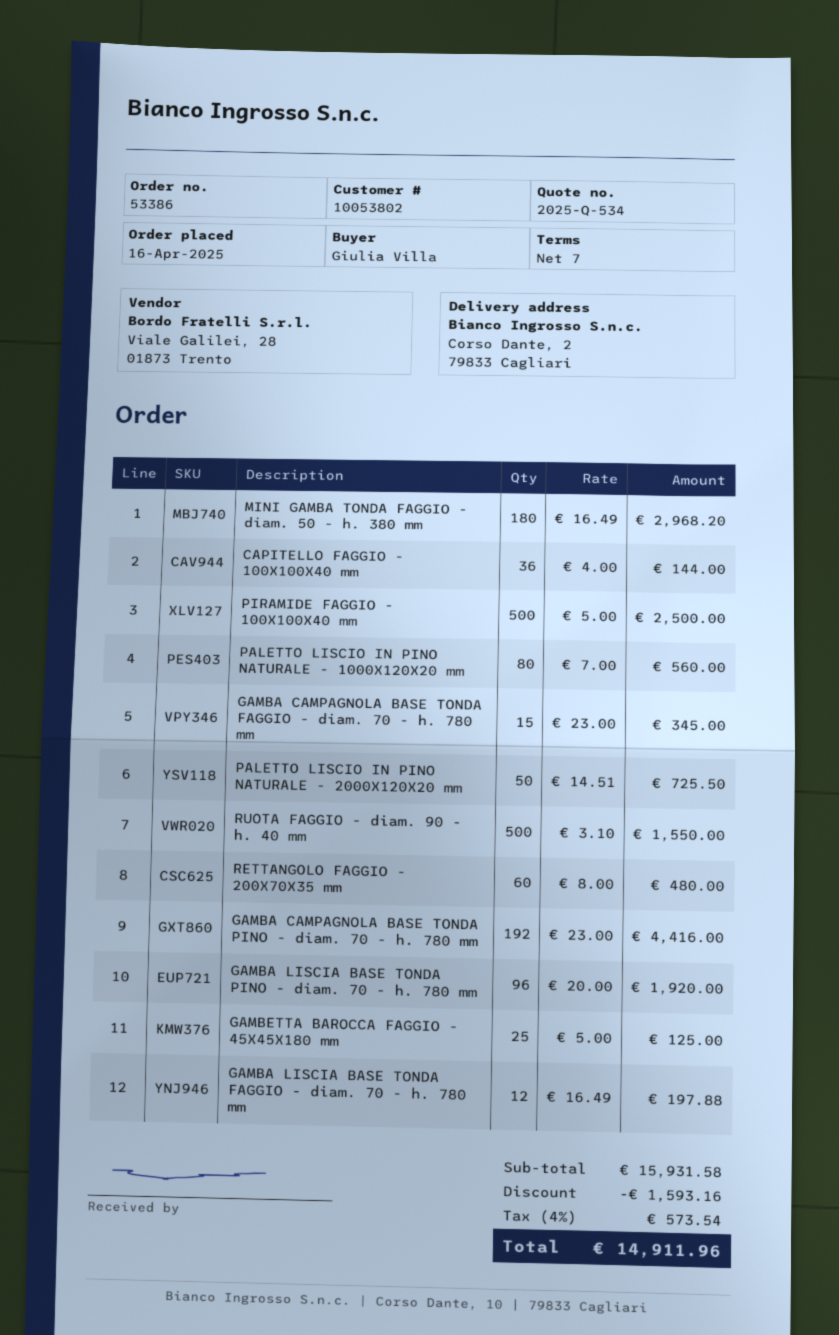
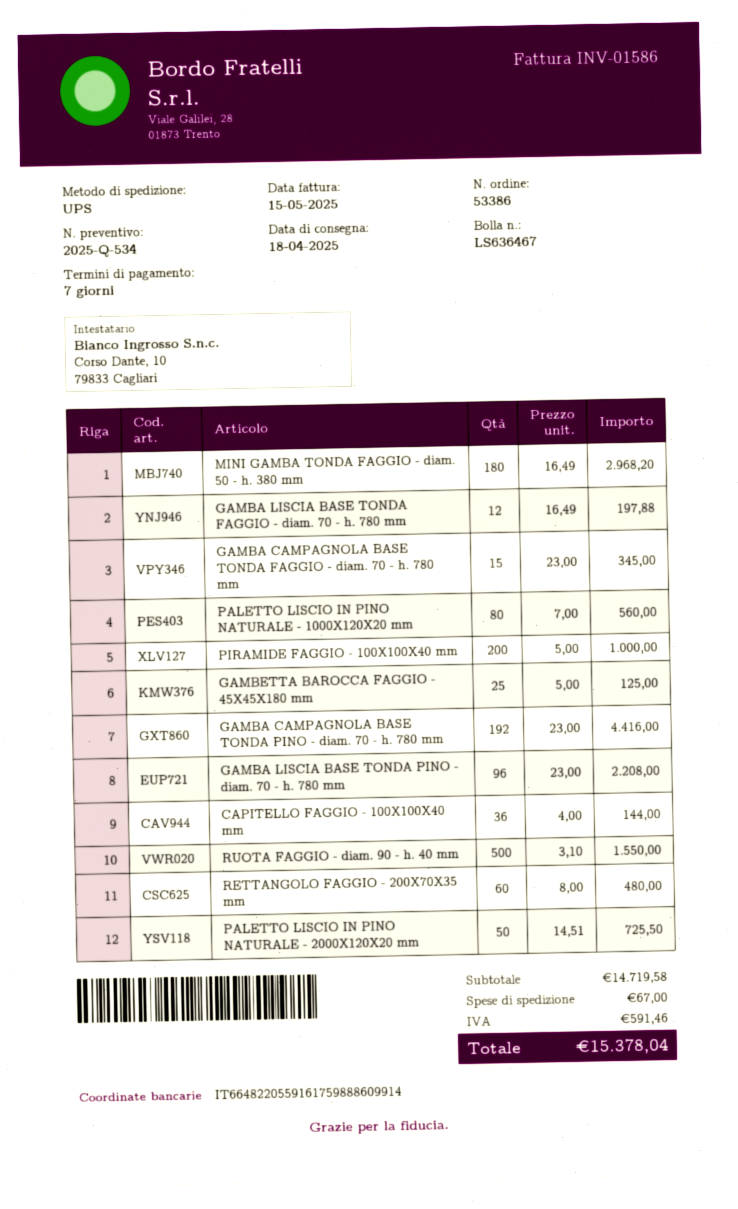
PIRAMIDE FAGGIO - 100X100X40 mm: 500 x 5.00 = 2500.00 -> 200 x 5.00 = 1000.00
GAMBA LISCIA BASE TONDA PINO - diam. 70 - h. 780 mm: 96 x 20.00 = 1920.00 -> 96 x 23.00 = 2208.00
subtotal: 15931.58 -> 14719.58
discount: 1593.16 -> none
shipping: none -> 67.00
tax: 573.54 -> 591.46
total: 14911.96 -> 15378.04

